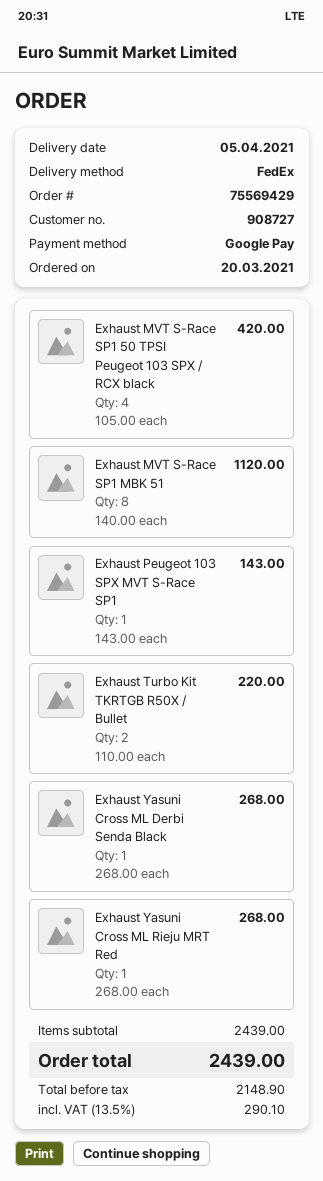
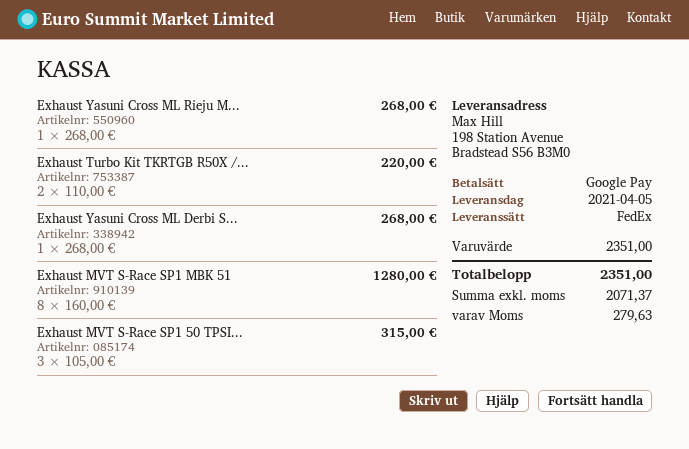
Exhaust MVT S-Race SP1 50 TPSI Peugeot 103 SPX / RCX black: 4 x 105.00 = 420.00 -> 3 x 105.00 = 315.00
Exhaust MVT S-Race SP1 MBK 51: 8 x 140.00 = 1120.00 -> 8 x 160.00 = 1280.00
Exhaust Peugeot 103 SPX MVT S-Race SP1: 1 x 143.00 = 143.00 -> none
subtotal: 2439.00 -> 2351.00
net: 2148.90 -> 2071.37
tax: 290.10 -> 279.63
total: 2439.00 -> 2351.00

